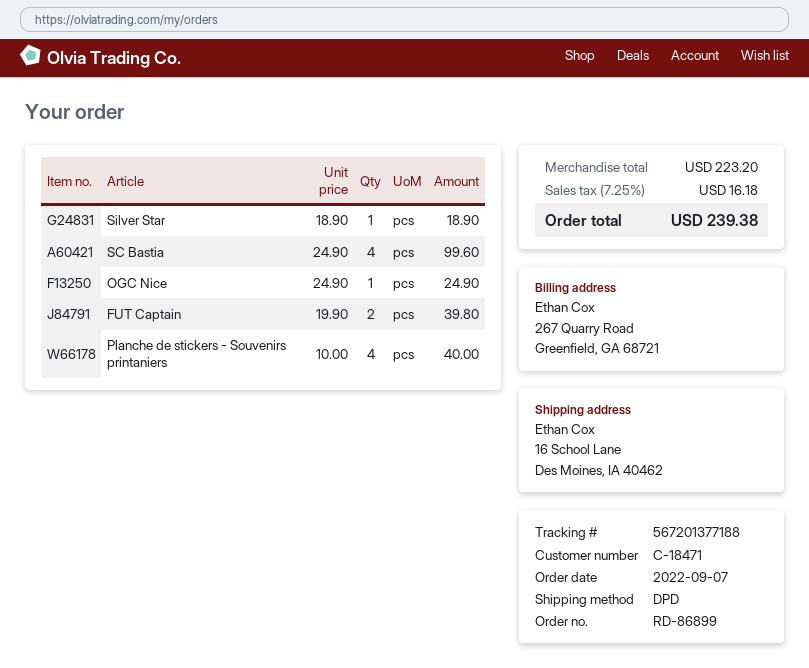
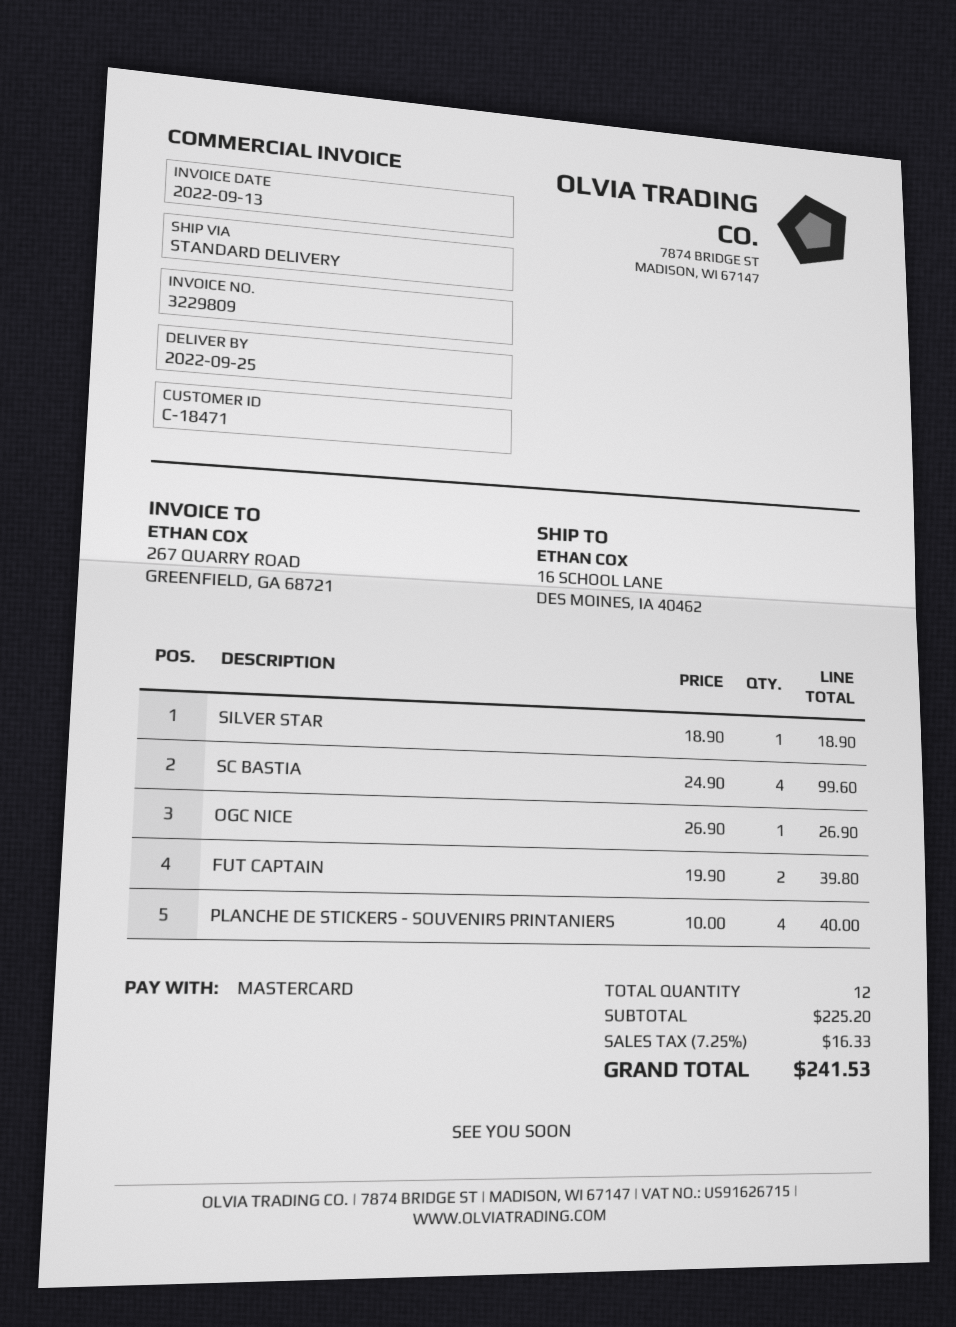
shipping method: DPD -> standard
OGC Nice: 1 x 24.90 = 24.90 -> 1 x 26.90 = 26.90
subtotal: 223.20 -> 225.20
tax: 7.25% = 16.18 -> 7.25% = 16.33
total: 239.38 -> 241.53

